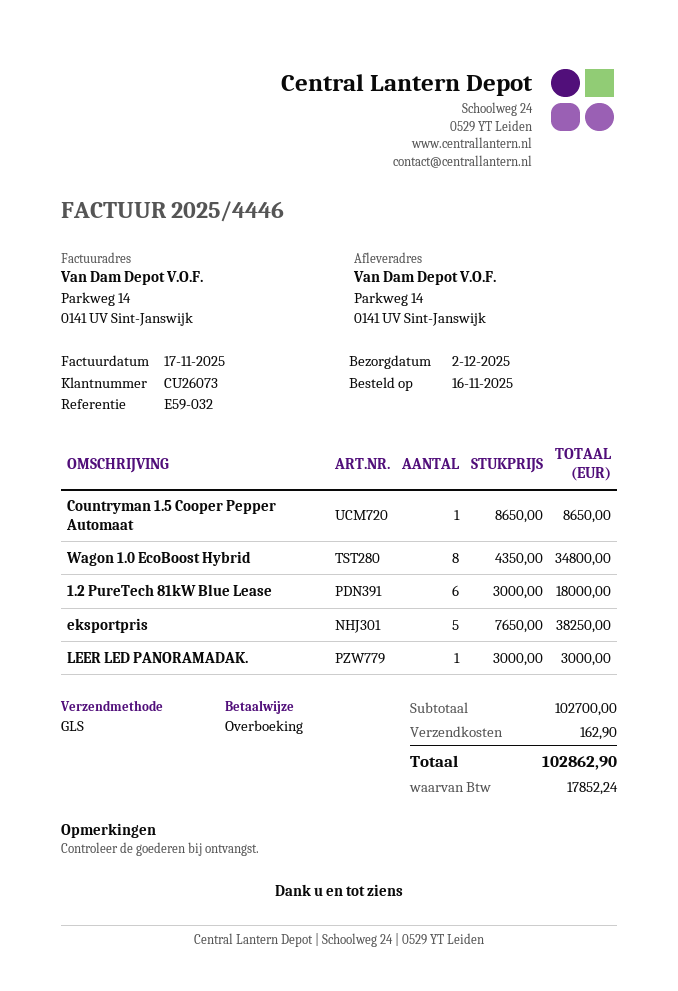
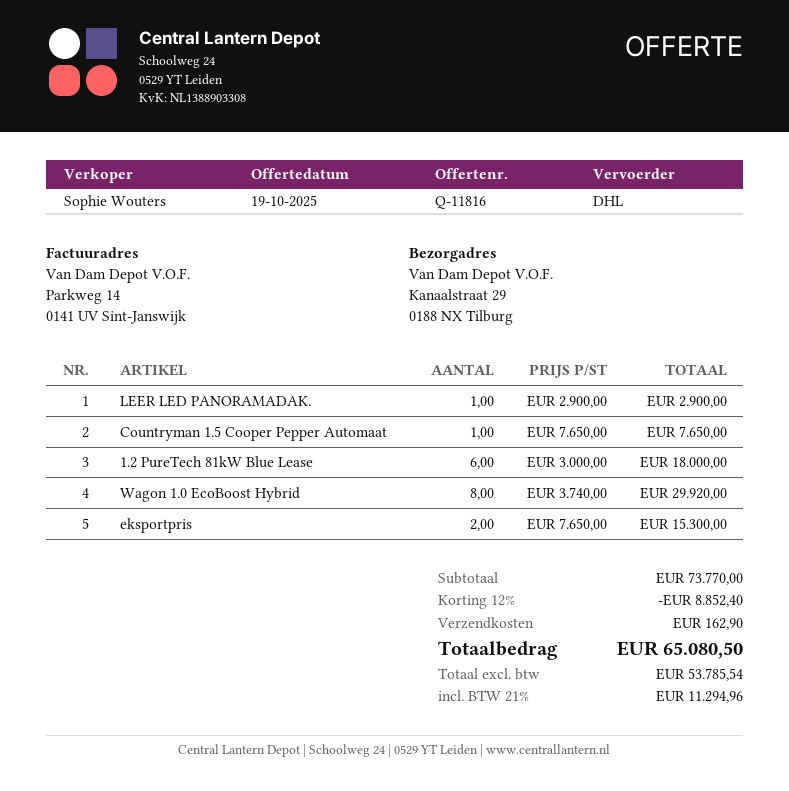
shipping method: GLS -> DHL
ship to: Parkweg 14, 0141 UV Sint-Janswijk -> Kanaalstraat 29, 0188 NX Tilburg
Countryman 1.5 Cooper Pepper Automaat: 1 x 8650.00 = 8650.00 -> 1 x 7650.00 = 7650.00
Wagon 1.0 EcoBoost Hybrid: 8 x 4350.00 = 34800.00 -> 8 x 3740.00 = 29920.00
eksportpris: 5 x 7650.00 = 38250.00 -> 2 x 7650.00 = 15300.00
LEER LED PANORAMADAK.: 1 x 3000.00 = 3000.00 -> 1 x 2900.00 = 2900.00
subtotal: 102700.00 -> 73770.00
discount: none -> 12% = 8852.40
tax: 17852.24 -> 11294.96
total: 102862.90 -> 65080.50

